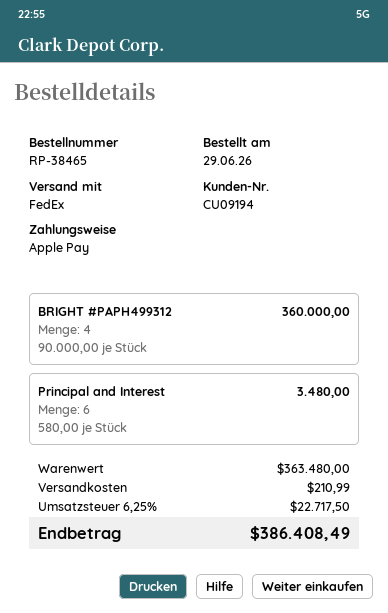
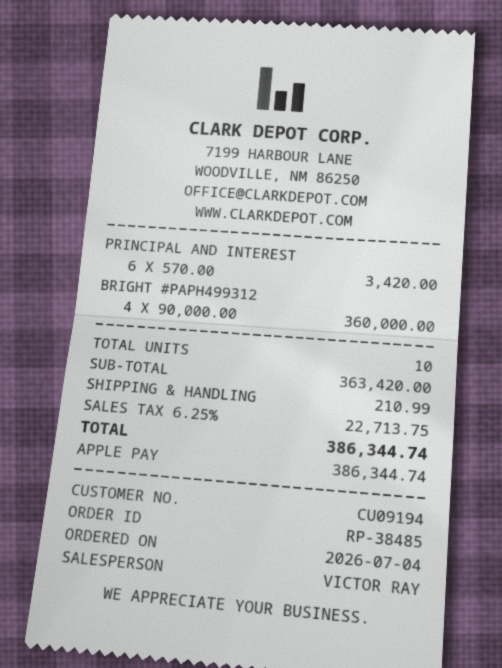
order number: RP-38465 -> RP-38485
order date: 2026-06-29 -> 2026-07-04
Principal and Interest: 6 x 580.00 = 3480.00 -> 6 x 570.00 = 3420.00
subtotal: 363480.00 -> 363420.00
tax: 6.25% = 22717.50 -> 6.25% = 22713.75
total: 386408.49 -> 386344.74

